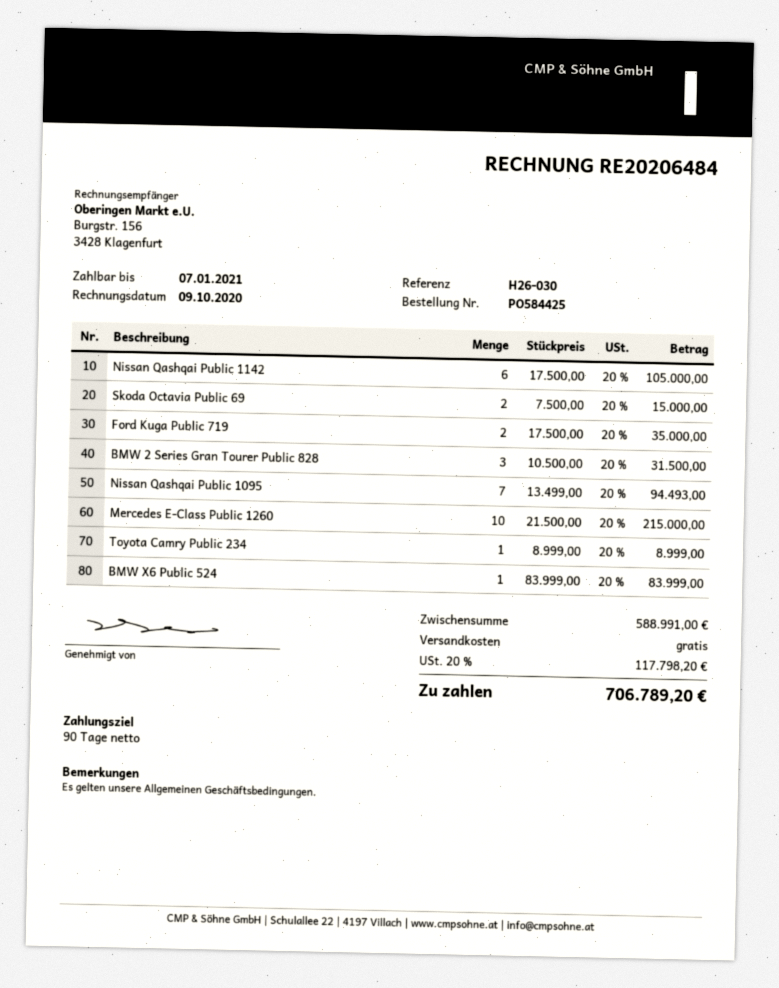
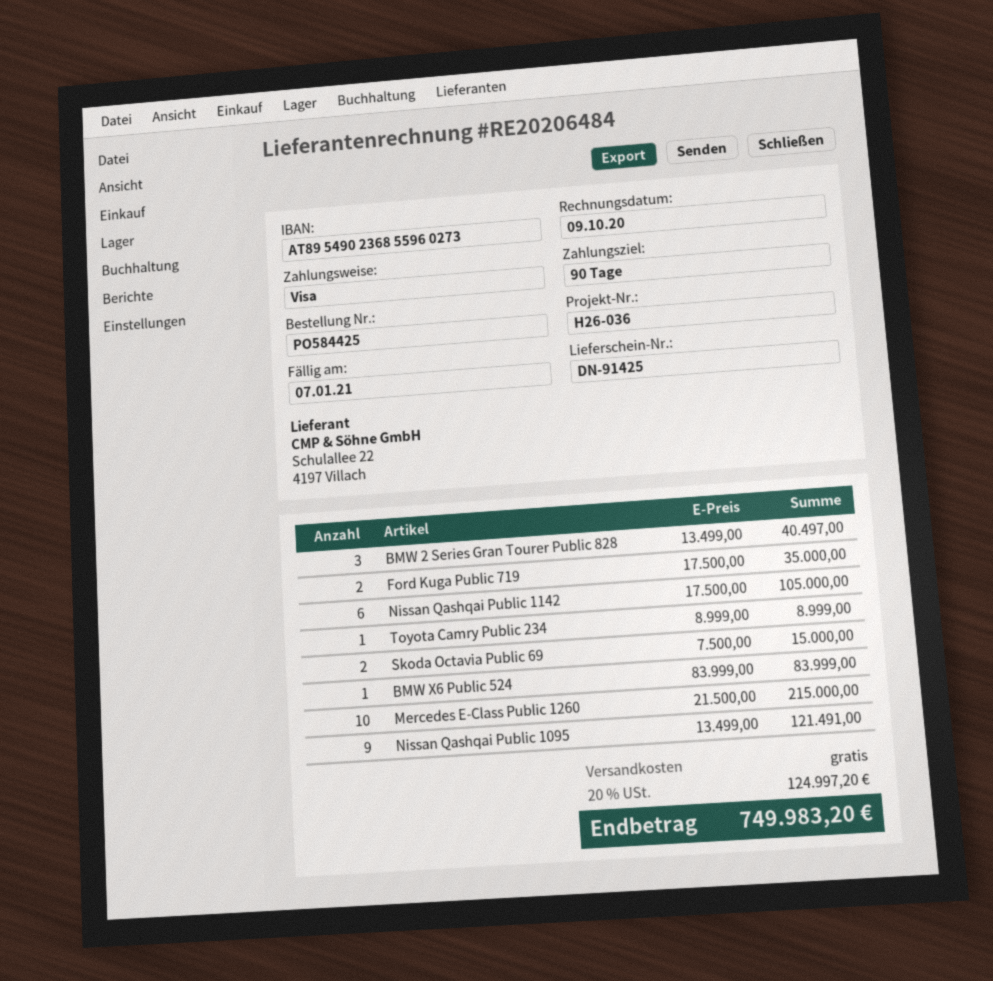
reference: H26-030 -> H26-036
BMW 2 Series Gran Tourer Public 828: 3 x 10500.00 = 31500.00 -> 3 x 13499.00 = 40497.00
Nissan Qashqai Public 1095: 7 x 13499.00 = 94493.00 -> 9 x 13499.00 = 121491.00
tax: 20% = 117798.20 -> 20% = 124997.20
total: 706789.20 -> 749983.20

